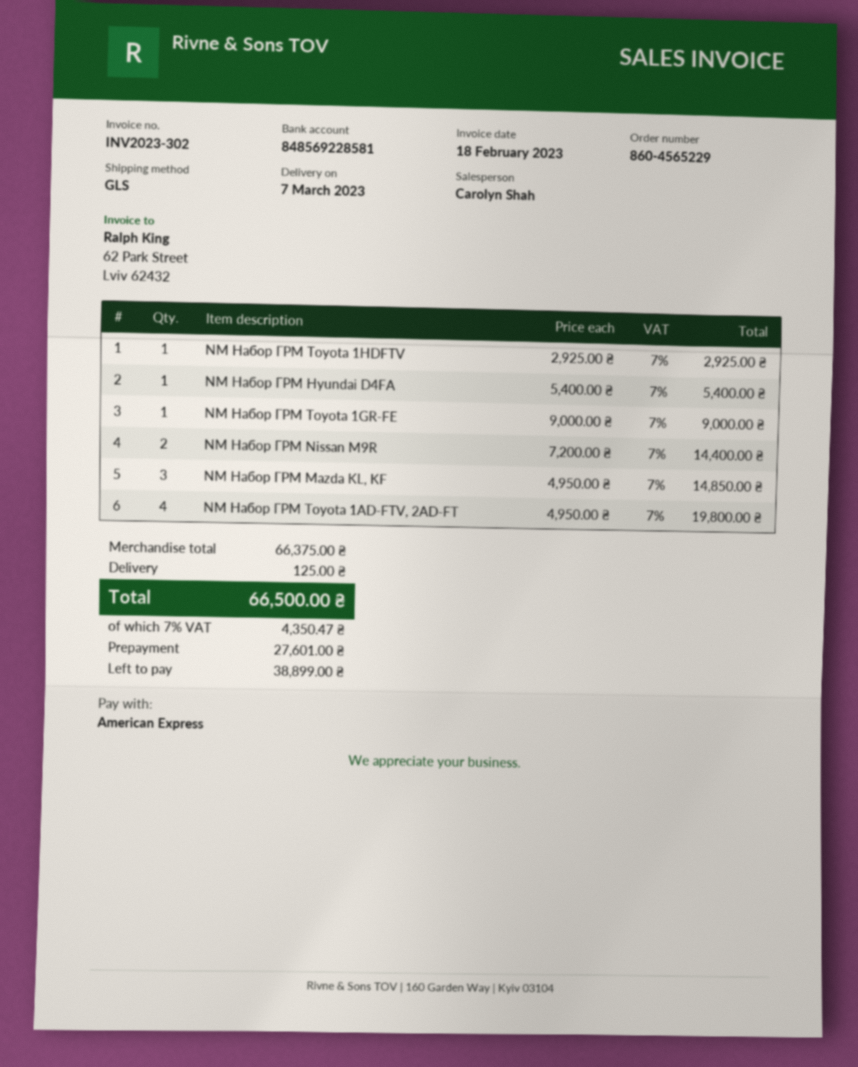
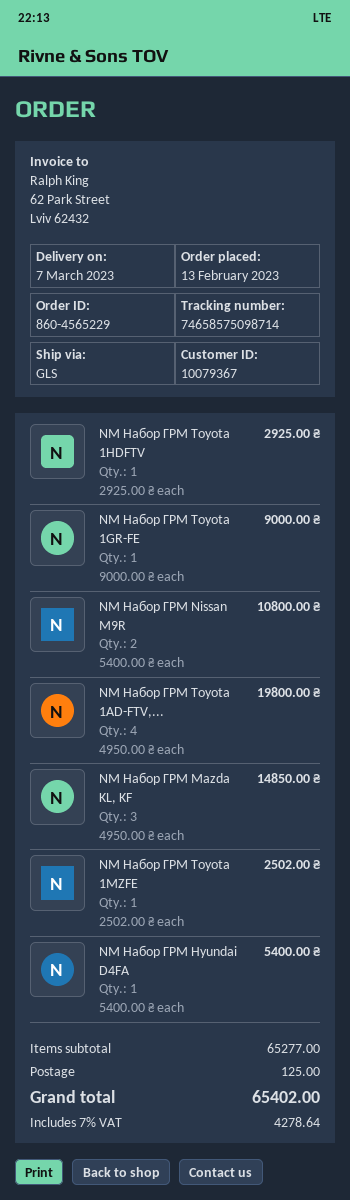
NM Набор ГРМ Nissan M9R: 2 x 7200.00 = 14400.00 -> 2 x 5400.00 = 10800.00
NM Набор ГРМ Toyota 1MZFE: none -> 1 x 2502.00 = 2502.00
subtotal: 66375.00 -> 65277.00
tax: 7% = 4350.47 -> 7% = 4278.64
total: 66500.00 -> 65402.00

